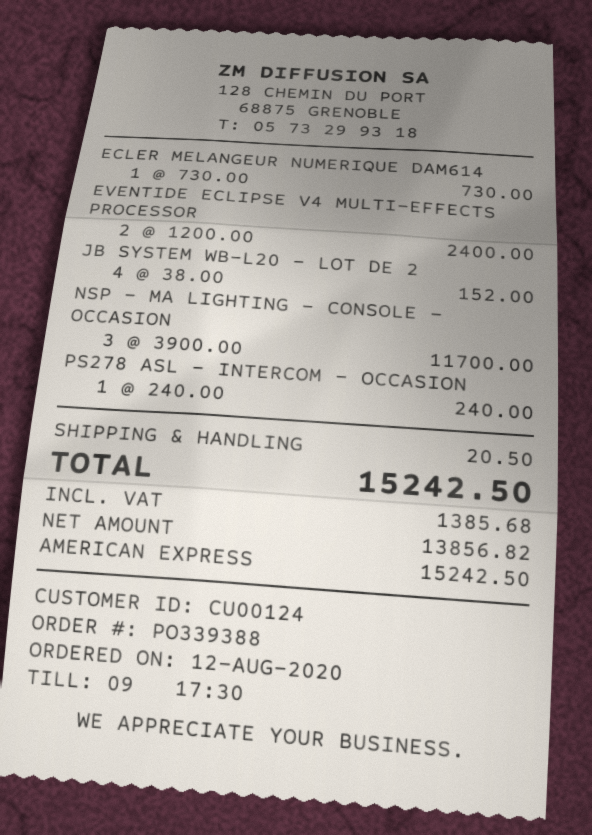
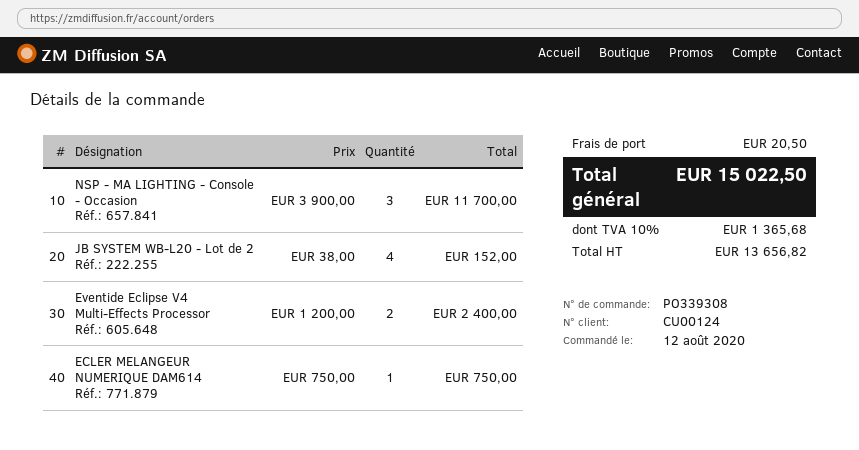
order number: PO339388 -> PO339308
ECLER MELANGEUR NUMERIQUE DAM614: 1 x 730.00 = 730.00 -> 1 x 750.00 = 750.00
PS278 ASL - INTERCOM - OCCASION: 1 x 240.00 = 240.00 -> none
net: 13856.82 -> 13656.82
tax: 1385.68 -> 1365.68
total: 15242.50 -> 15022.50

